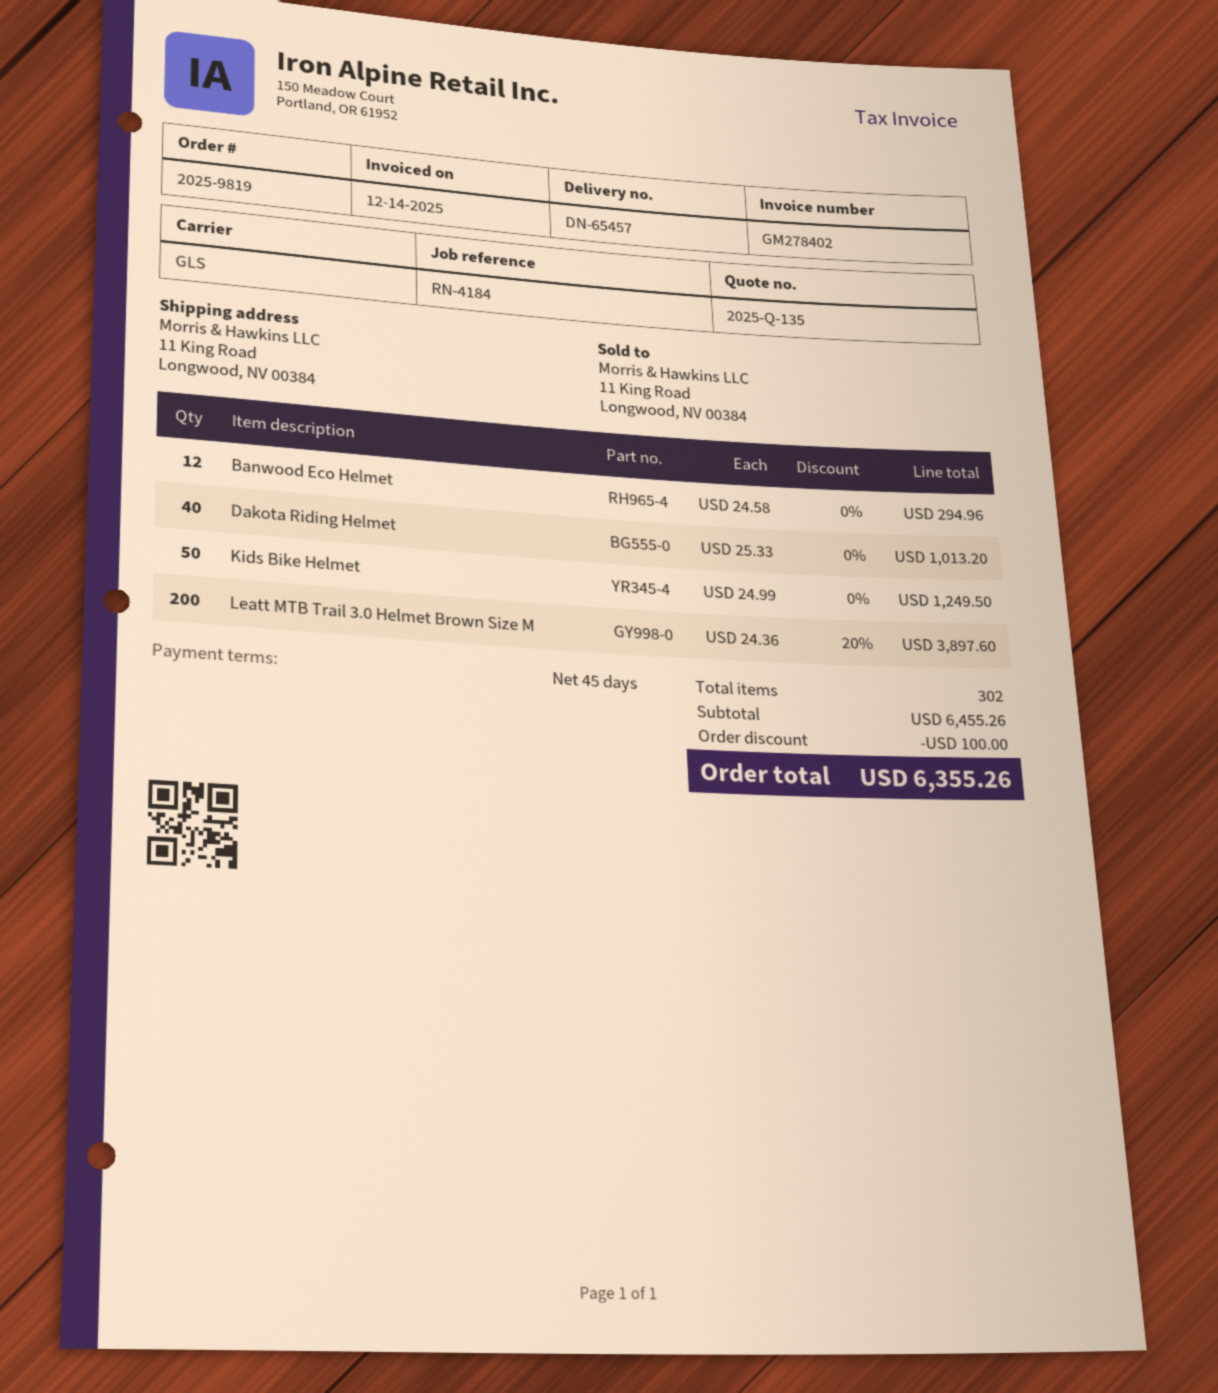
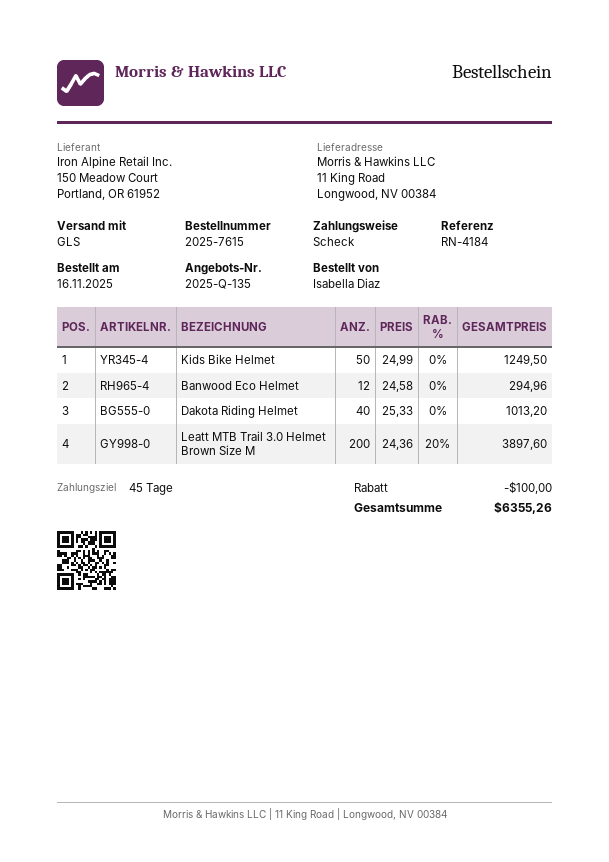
order number: 2025-9819 -> 2025-7615

